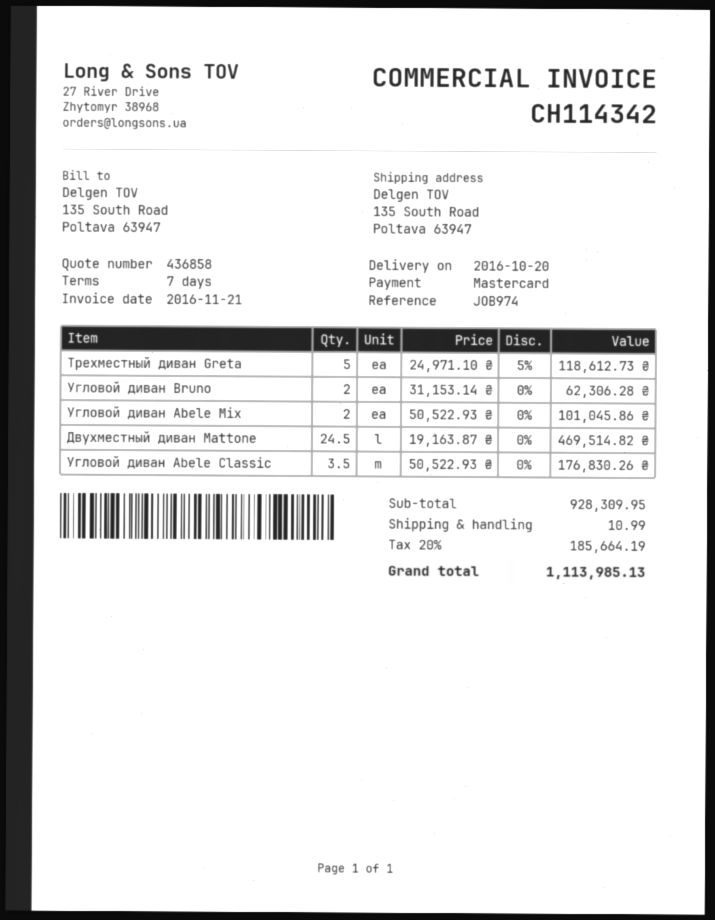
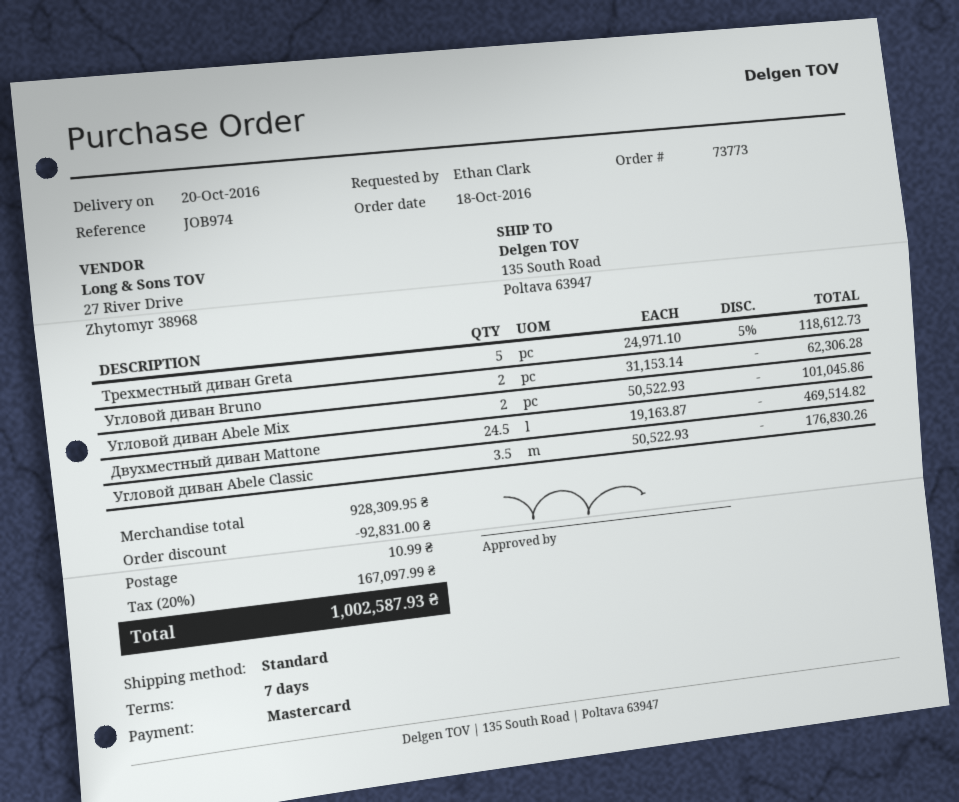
discount: none -> 92831.00
tax: 20% = 185664.19 -> 20% = 167097.99
total: 1113985.13 -> 1002587.93

